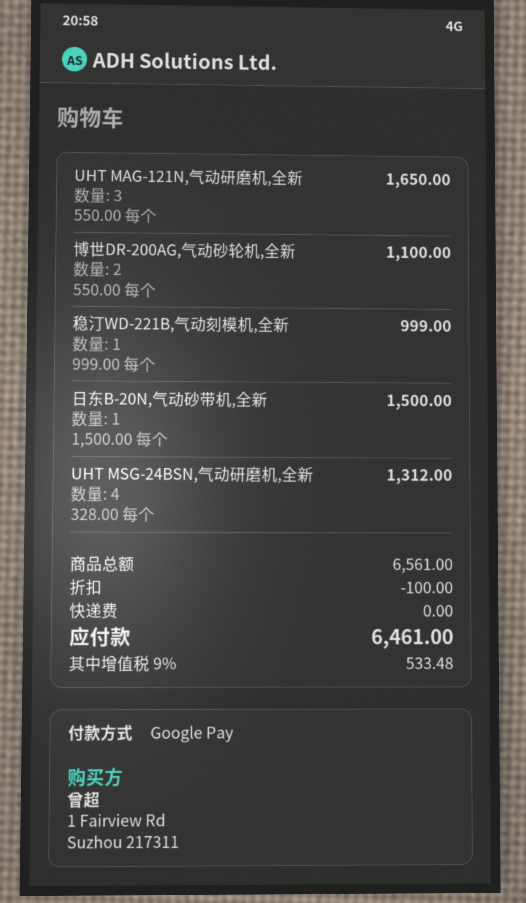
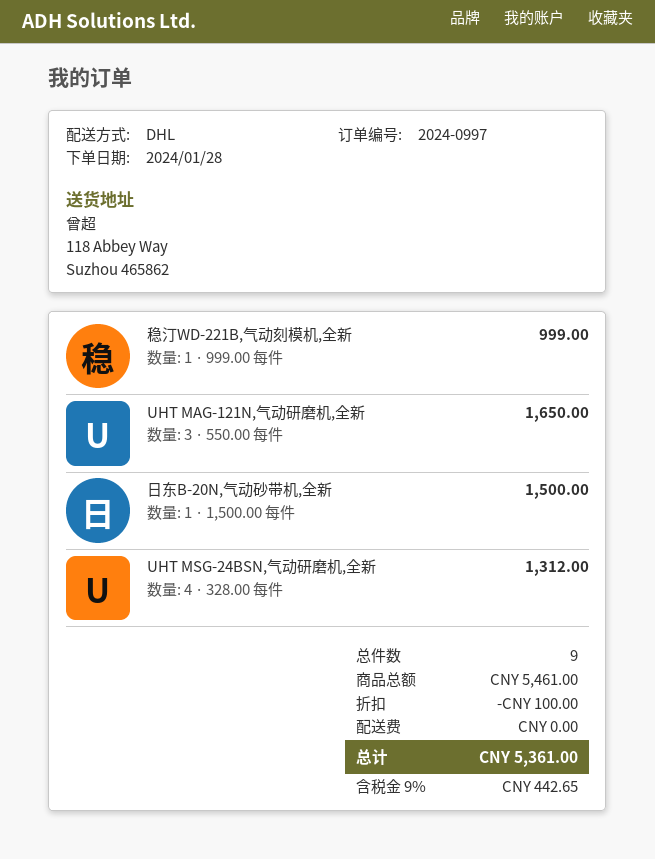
博世DR-200AG,气动砂轮机,全新: 2 x 550.00 = 1100.00 -> none
subtotal: 6561.00 -> 5461.00
tax: 9% = 533.48 -> 9% = 442.65
total: 6461.00 -> 5361.00

